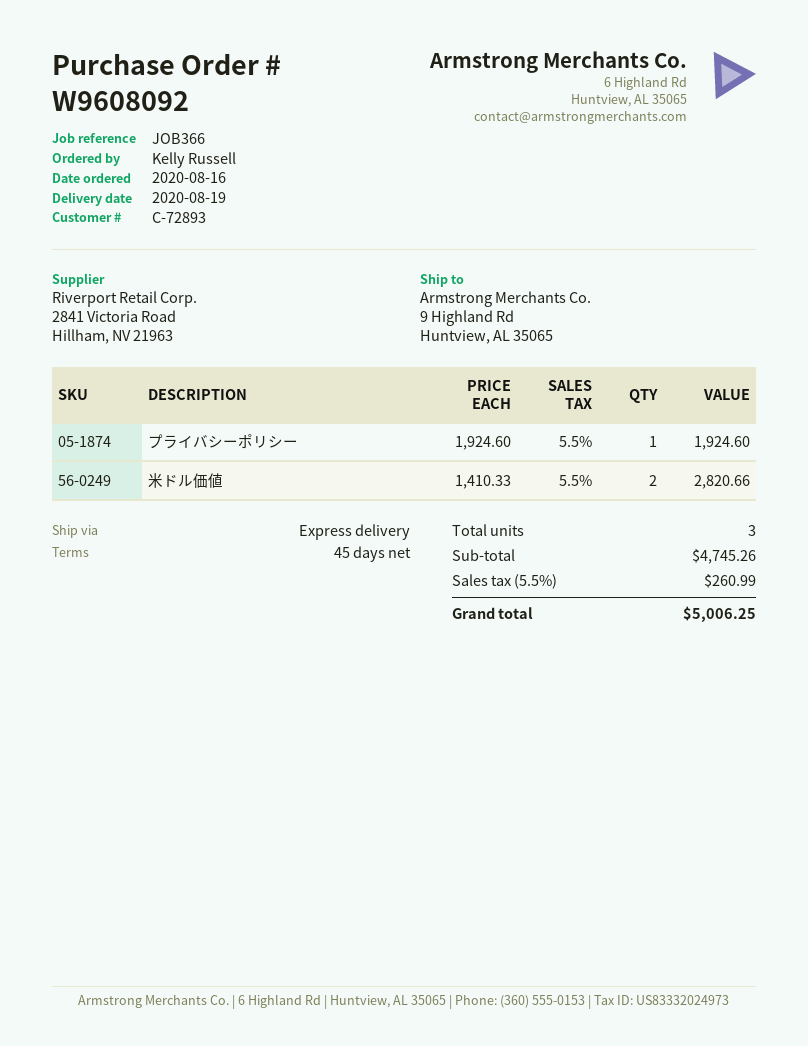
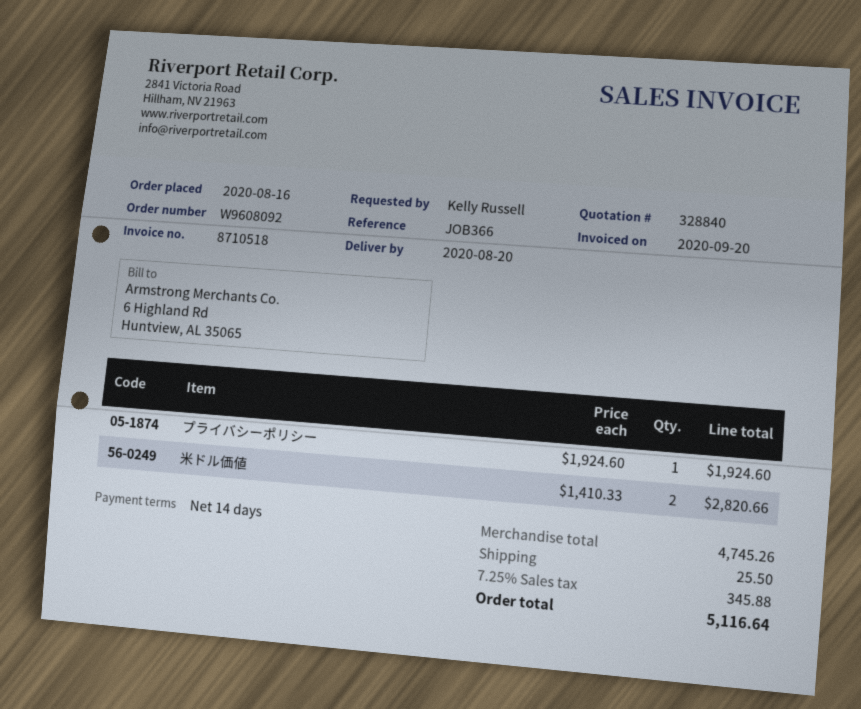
delivery date: 2020-08-19 -> 2020-08-20
payment terms: 45 days -> 14 days
shipping: none -> 25.50
tax: 5.5% = 260.99 -> 7.25% = 345.88
total: 5006.25 -> 5116.64

